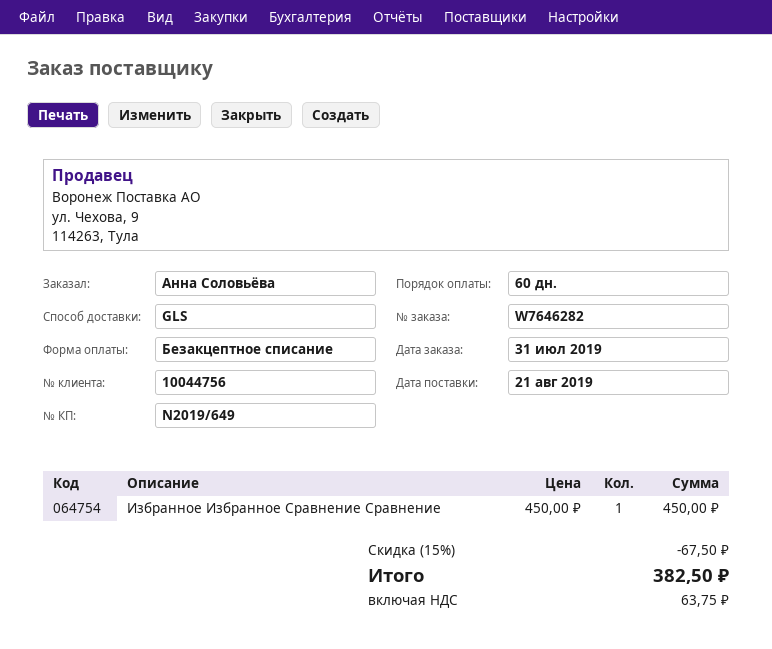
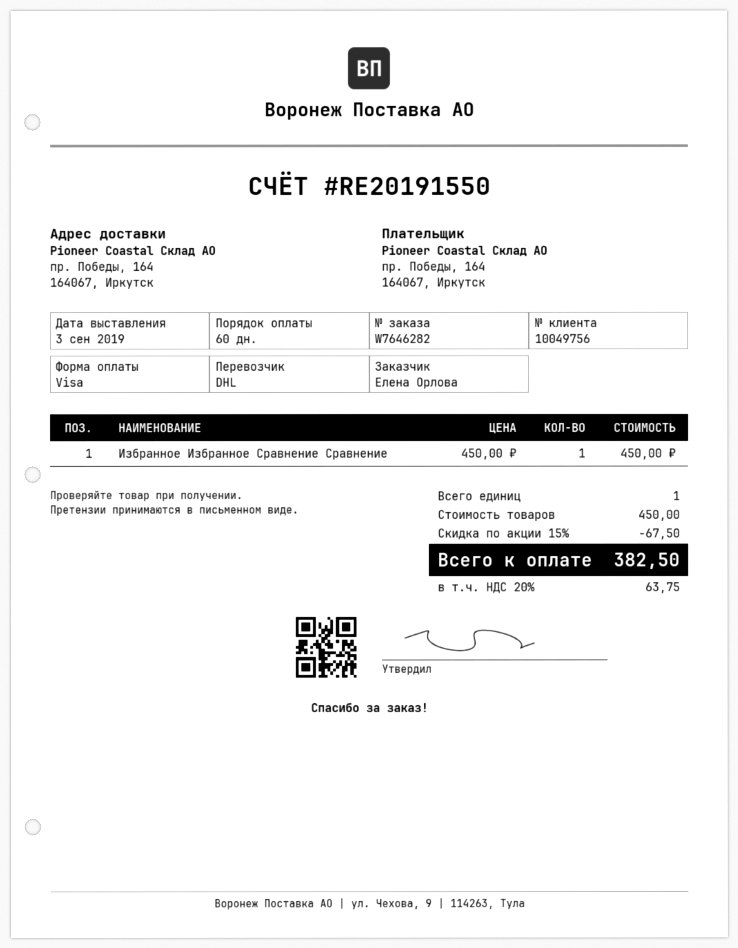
customer number: 10044756 -> 10049756
ordered by: Анна Соловьёва -> Елена Орлова
payment method: direct debit -> Visa
shipping method: GLS -> DHL

